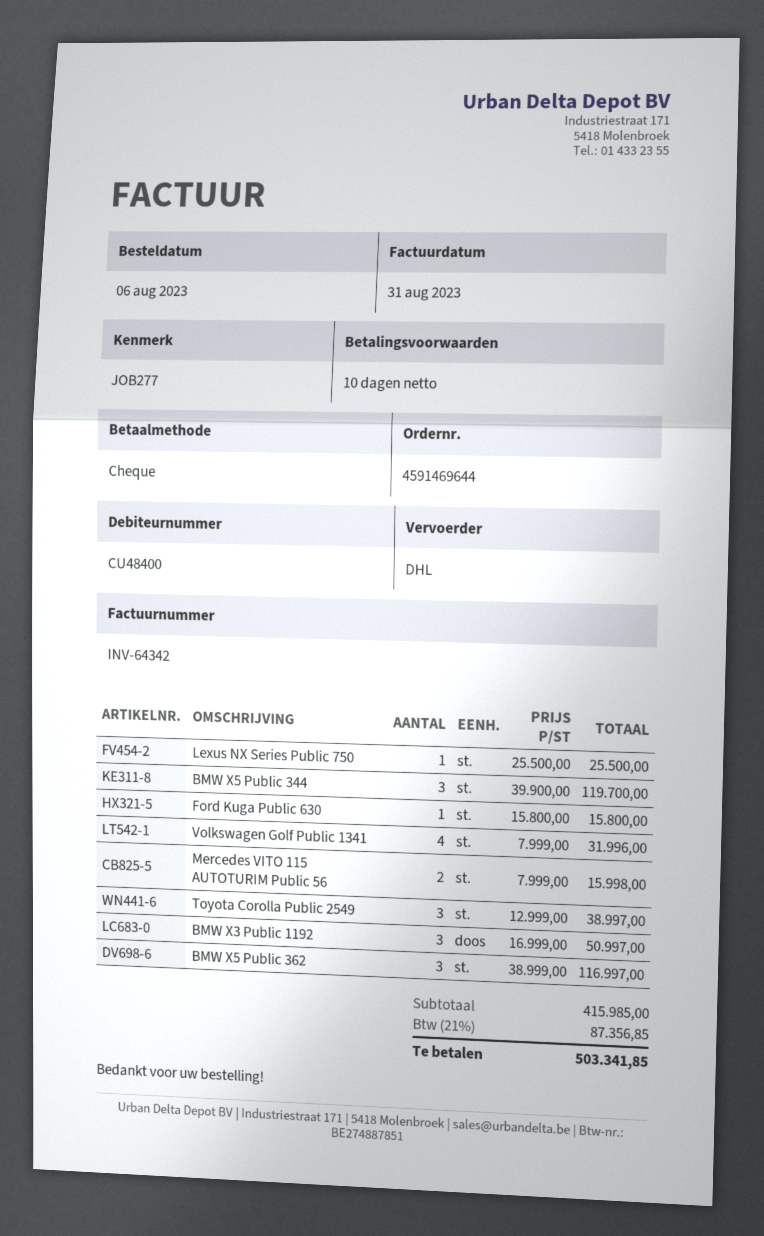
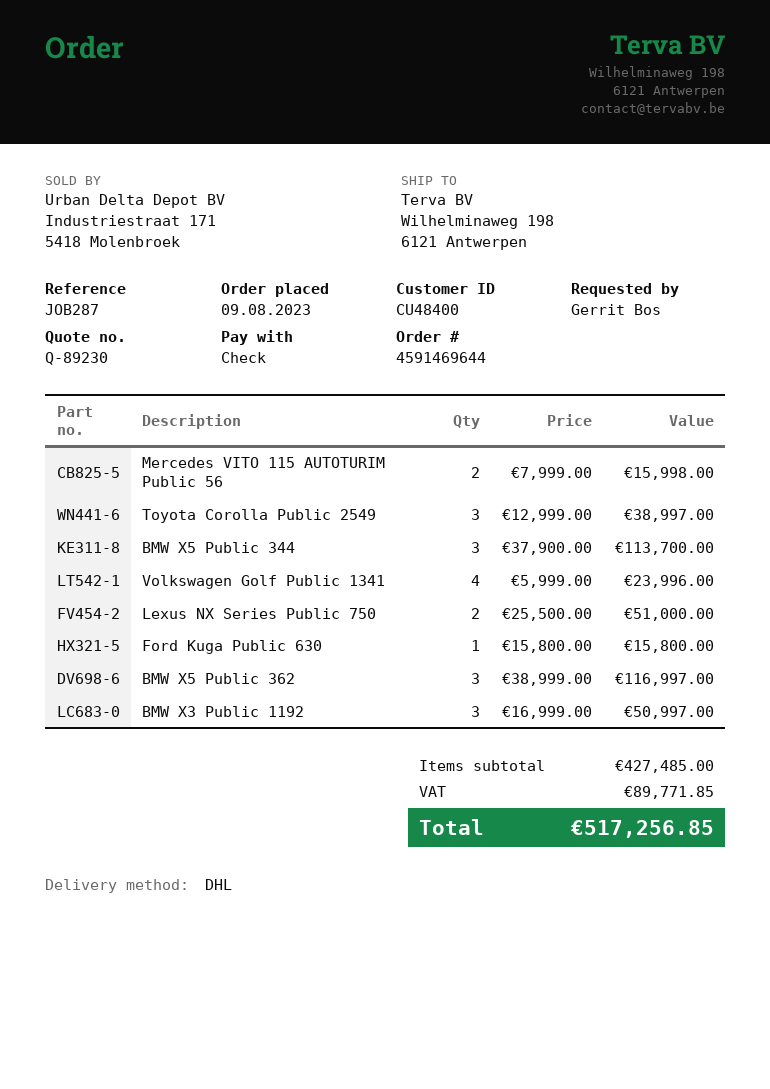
order date: 2023-08-06 -> 2023-08-09
reference: JOB277 -> JOB287
Lexus NX Series Public 750: 1 x 25500.00 = 25500.00 -> 2 x 25500.00 = 51000.00
BMW X5 Public 344: 3 x 39900.00 = 119700.00 -> 3 x 37900.00 = 113700.00
Volkswagen Golf Public 1341: 4 x 7999.00 = 31996.00 -> 4 x 5999.00 = 23996.00
subtotal: 415985.00 -> 427485.00
tax: 87356.85 -> 89771.85
total: 503341.85 -> 517256.85

